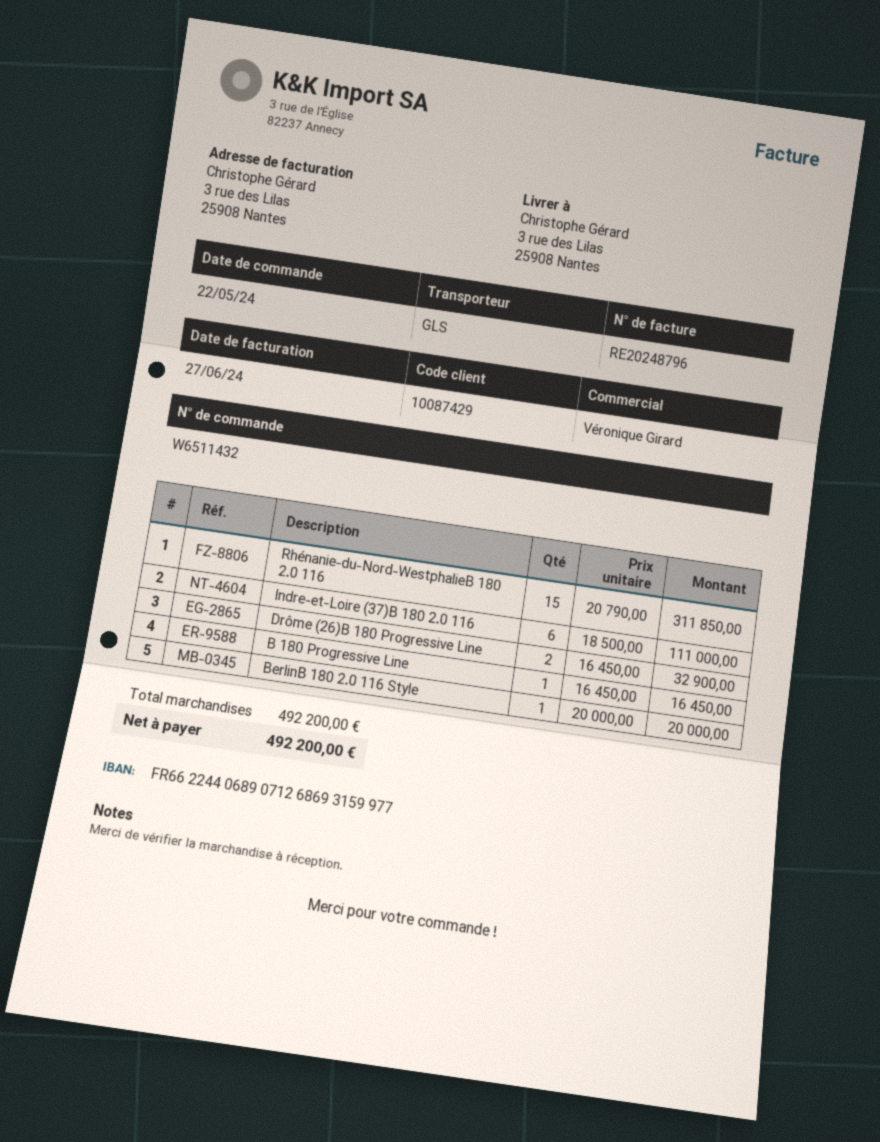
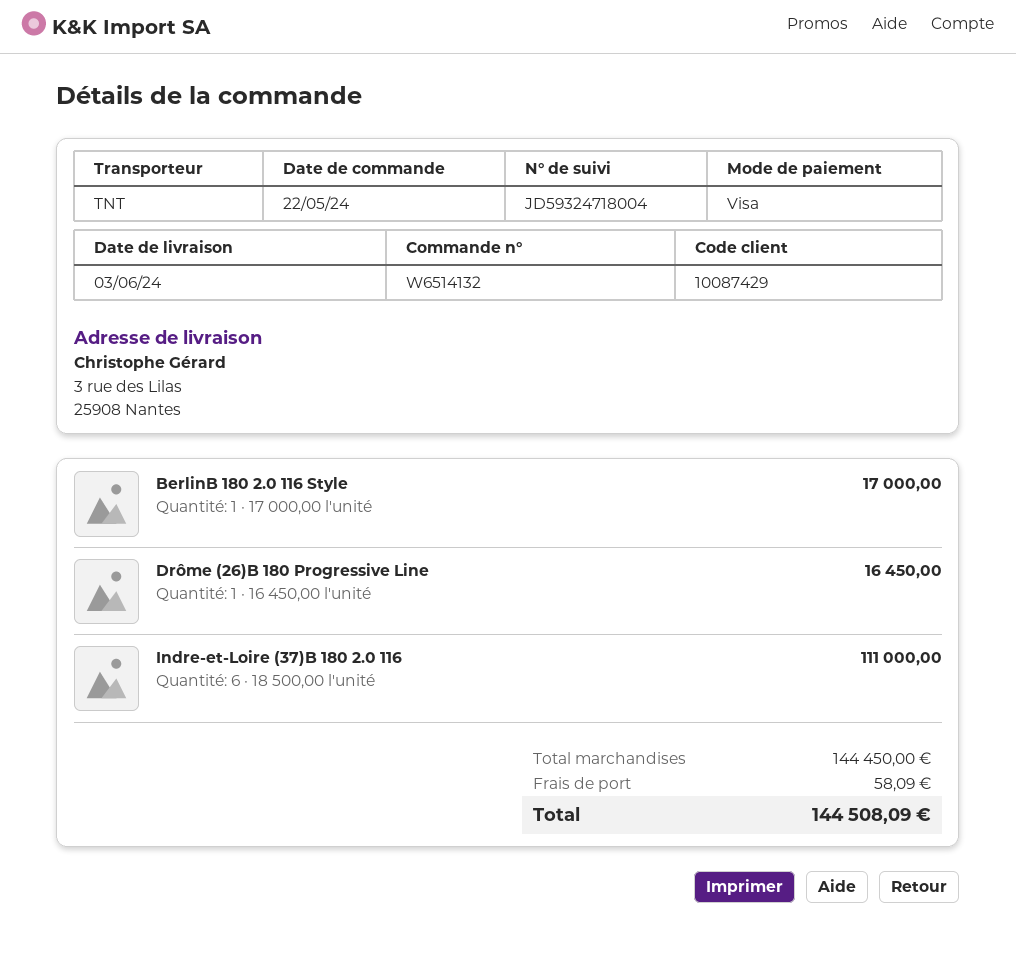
order number: W6511432 -> W6514132
shipping method: GLS -> TNT
Rhénanie-du-Nord-WestphalieB 180 2.0 116: 15 x 20790.00 = 311850.00 -> none
Drôme (26)B 180 Progressive Line: 2 x 16450.00 = 32900.00 -> 1 x 16450.00 = 16450.00
B 180 Progressive Line: 1 x 16450.00 = 16450.00 -> none
BerlinB 180 2.0 116 Style: 1 x 20000.00 = 20000.00 -> 1 x 17000.00 = 17000.00
subtotal: 492200.00 -> 144450.00
shipping: none -> 58.09
total: 492200.00 -> 144508.09

